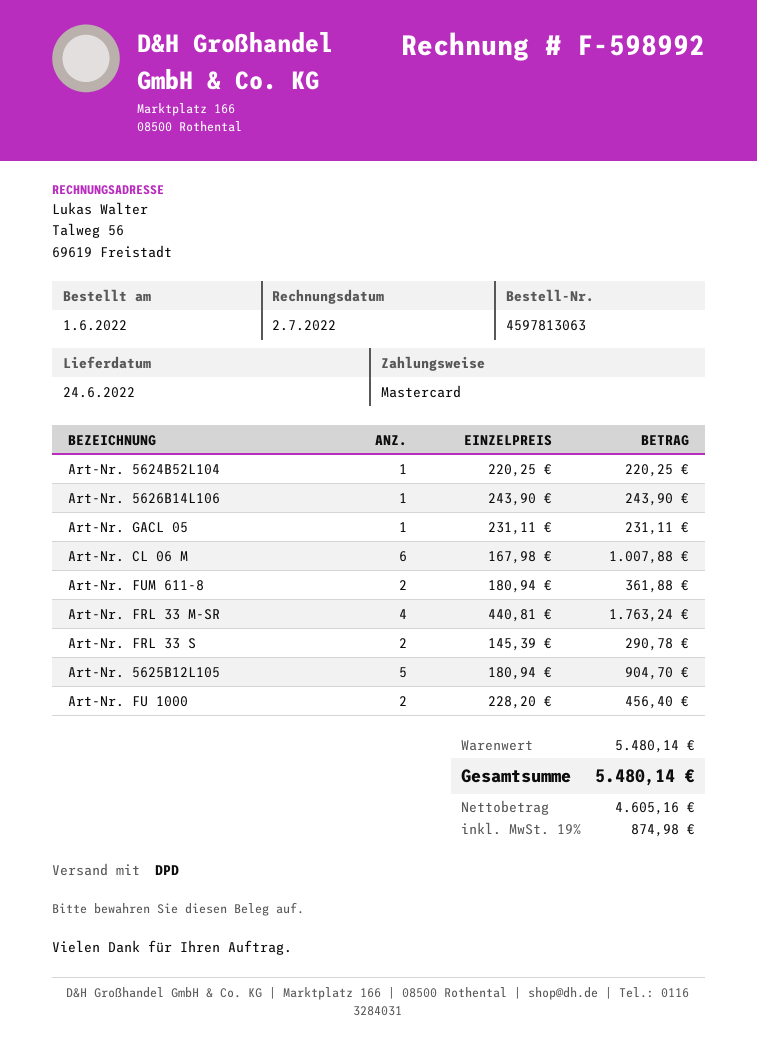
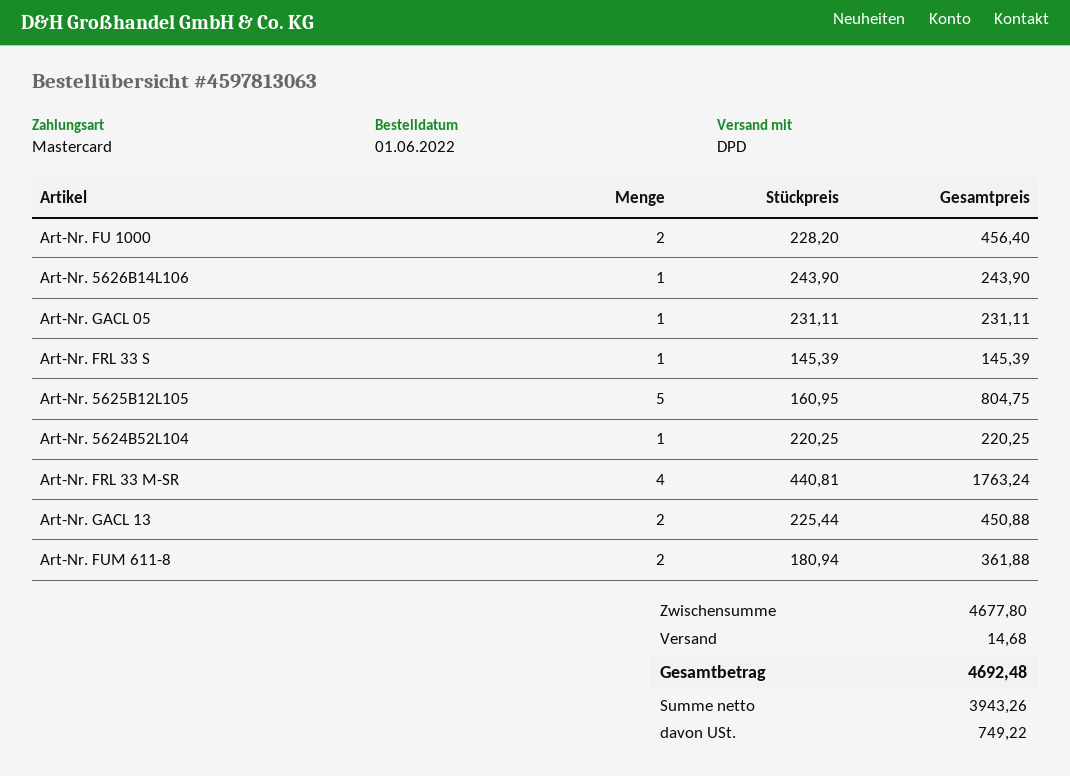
Art-Nr. CL 06 M: 6 x 167.98 = 1007.88 -> none
Art-Nr. FRL 33 S: 2 x 145.39 = 290.78 -> 1 x 145.39 = 145.39
Art-Nr. 5625B12L105: 5 x 180.94 = 904.70 -> 5 x 160.95 = 804.75
Art-Nr. GACL 13: none -> 2 x 225.44 = 450.88
subtotal: 5480.14 -> 4677.80
shipping: none -> 14.68
net: 4605.16 -> 3943.26
tax: 874.98 -> 749.22
total: 5480.14 -> 4692.48

